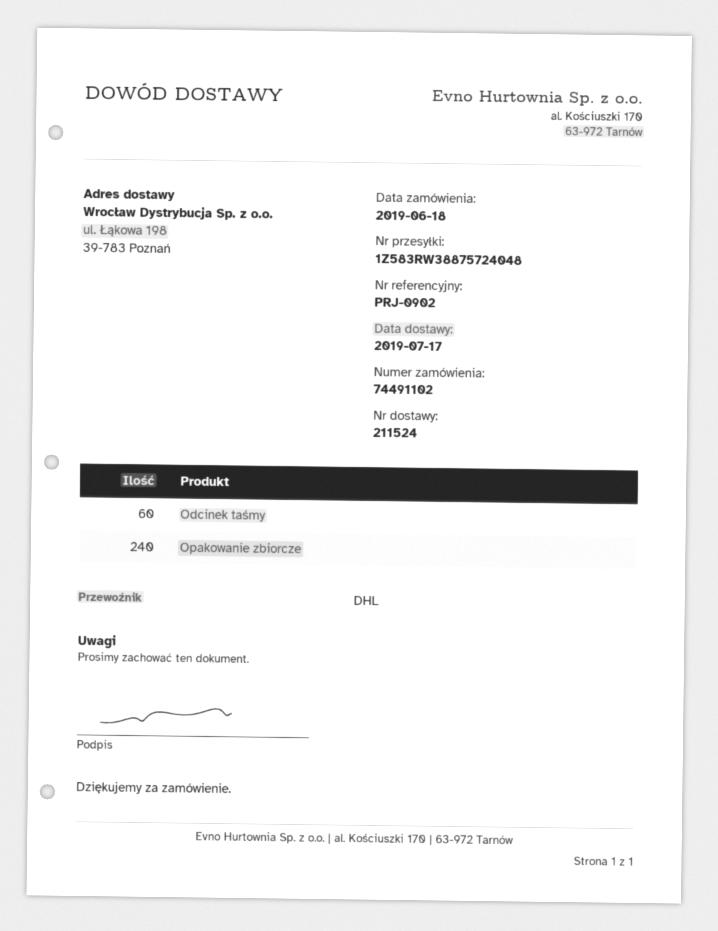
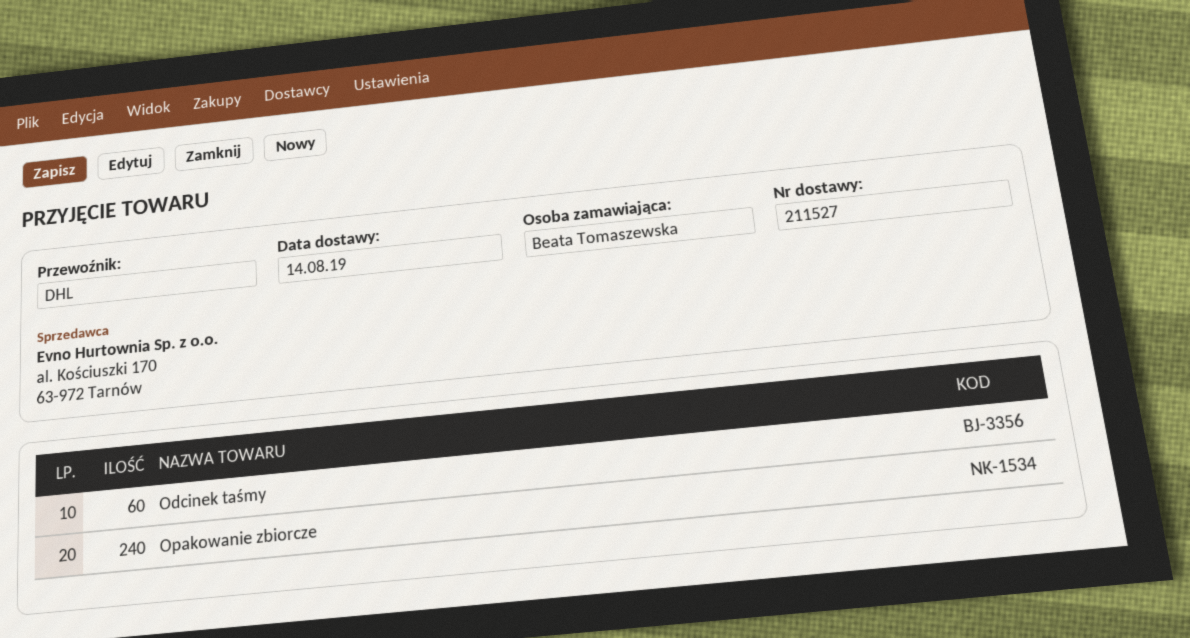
delivery note number: 211524 -> 211527
delivery date: 2019-07-17 -> 2019-08-14

